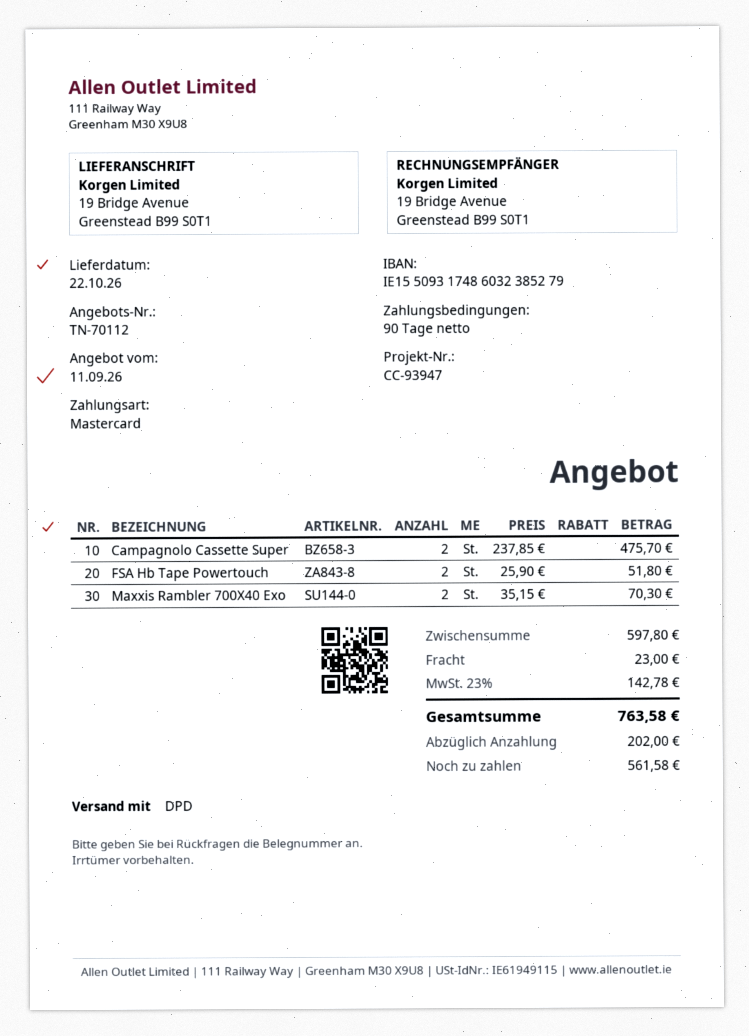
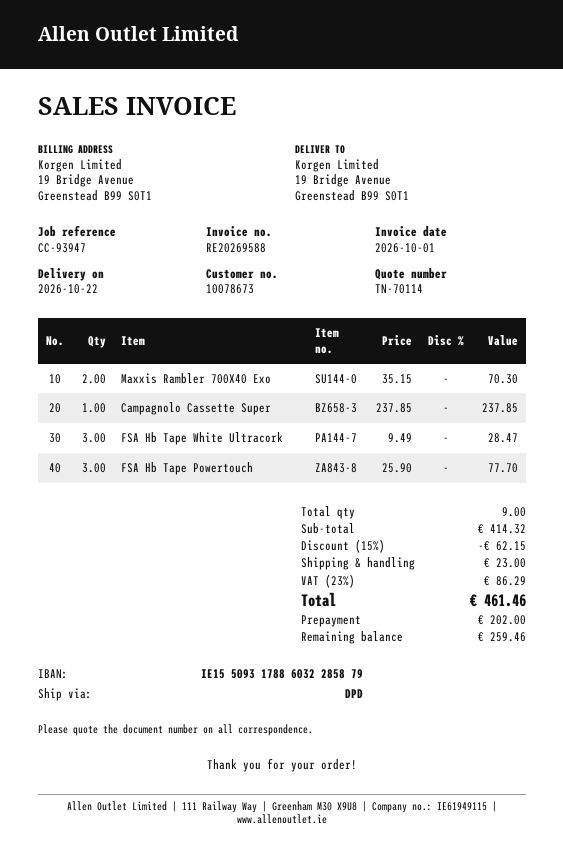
quote number: TN-70112 -> TN-70114
bank account: IE15509317486032385279 -> IE15509317886032285879
Campagnolo Cassette Super: 2 x 237.85 = 475.70 -> 1 x 237.85 = 237.85
FSA Hb Tape Powertouch: 2 x 25.90 = 51.80 -> 3 x 25.90 = 77.70
FSA Hb Tape White Ultracork: none -> 3 x 9.49 = 28.47
subtotal: 597.80 -> 414.32
discount: none -> 15% = 62.15
tax: 23% = 142.78 -> 23% = 86.29
total: 763.58 -> 461.46
balance: 561.58 -> 259.46

